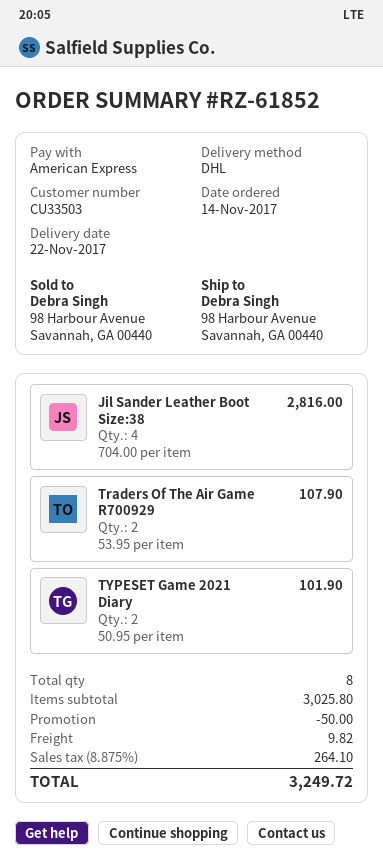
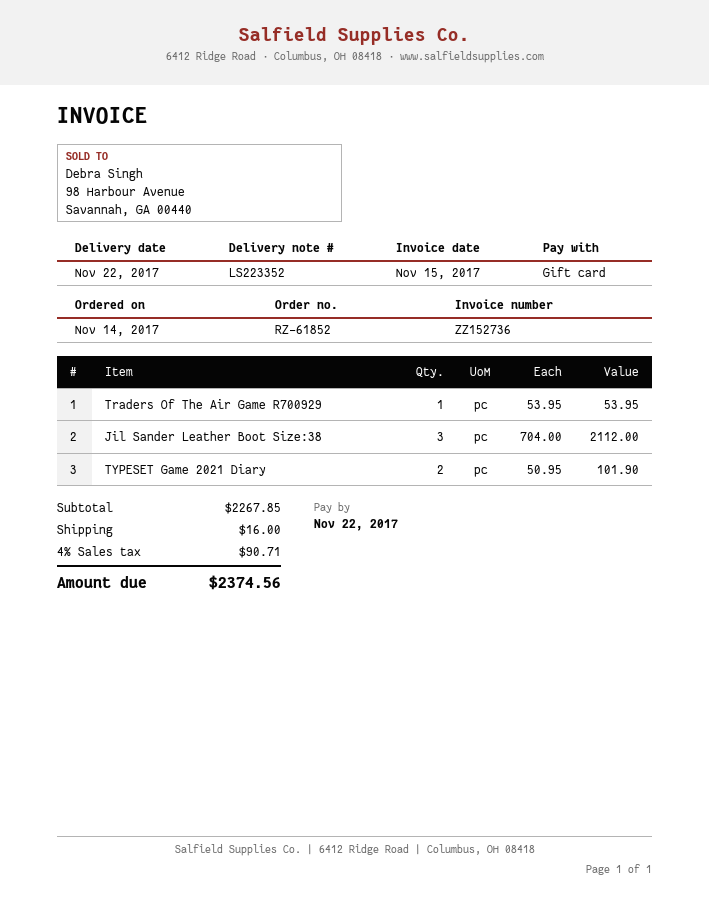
payment method: American Express -> gift card
Jil Sander Leather Boot Size:38: 4 x 704.00 = 2816.00 -> 3 x 704.00 = 2112.00
Traders Of The Air Game R700929: 2 x 53.95 = 107.90 -> 1 x 53.95 = 53.95
subtotal: 3025.80 -> 2267.85
discount: 50.00 -> none
shipping: 9.82 -> 16.00
tax: 8.875% = 264.10 -> 4% = 90.71
total: 3249.72 -> 2374.56

